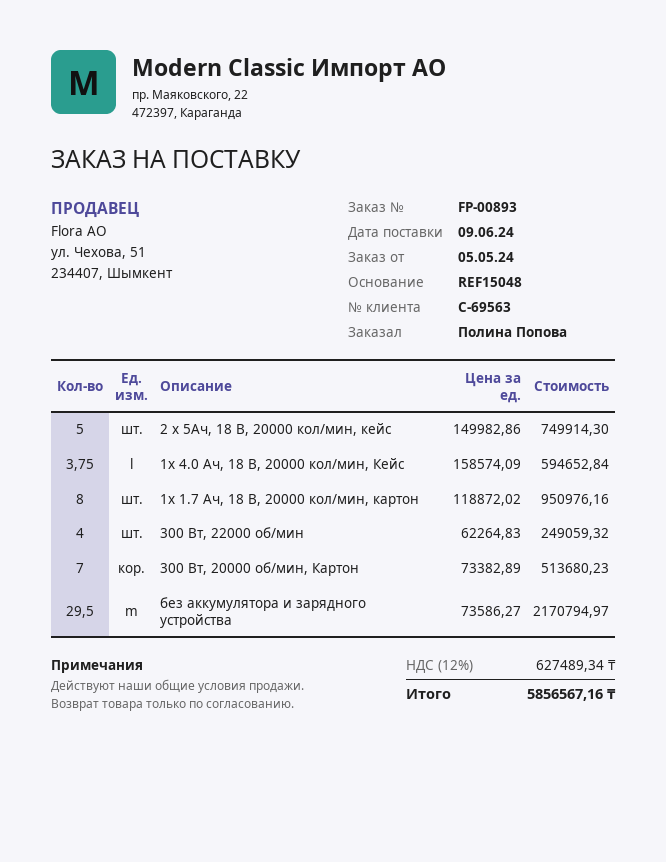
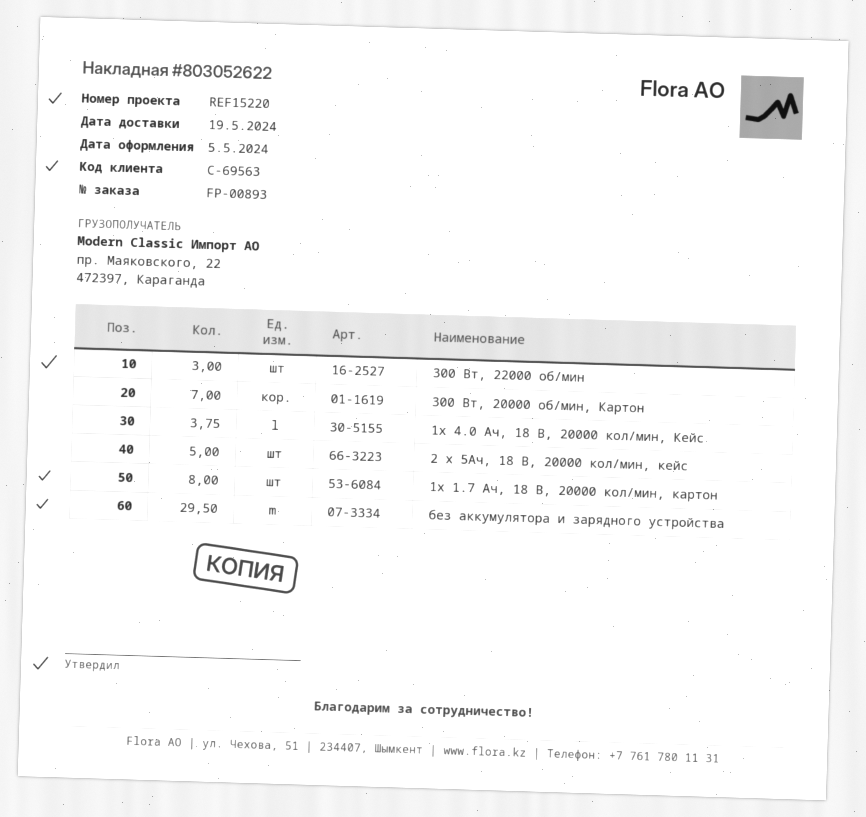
delivery date: 2024-06-09 -> 2024-05-19
reference: REF15048 -> REF15220
300 Вт, 22000 об/мин: 4 -> 3

